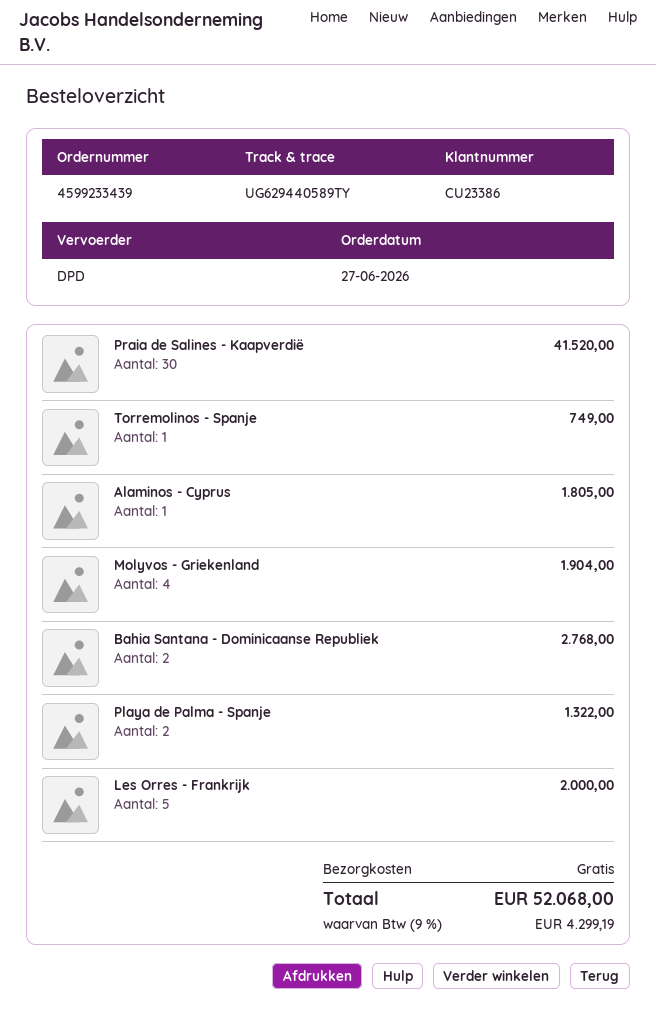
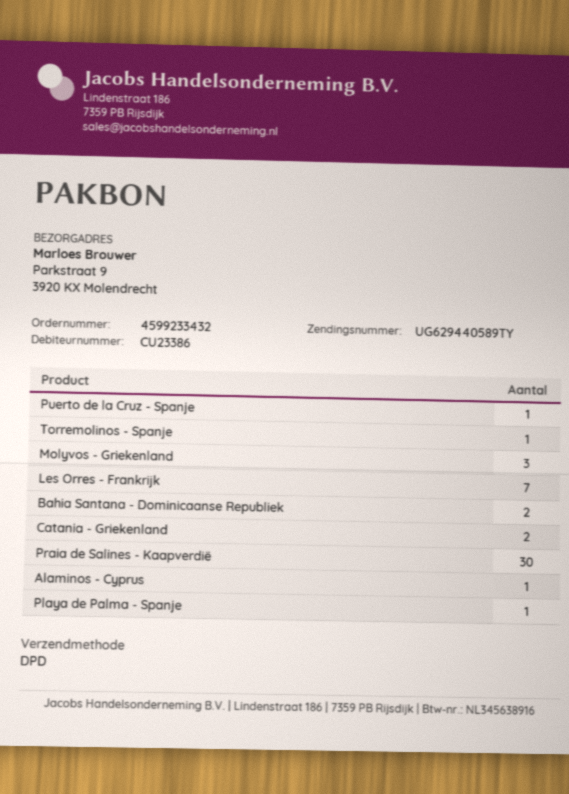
order number: 4599233439 -> 4599233432
Molyvos - Griekenland: 4 -> 3
Playa de Palma - Spanje: 2 -> 1
Les Orres - Frankrijk: 5 -> 7
Puerto de la Cruz - Spanje: none -> 1
Catania - Griekenland: none -> 2

